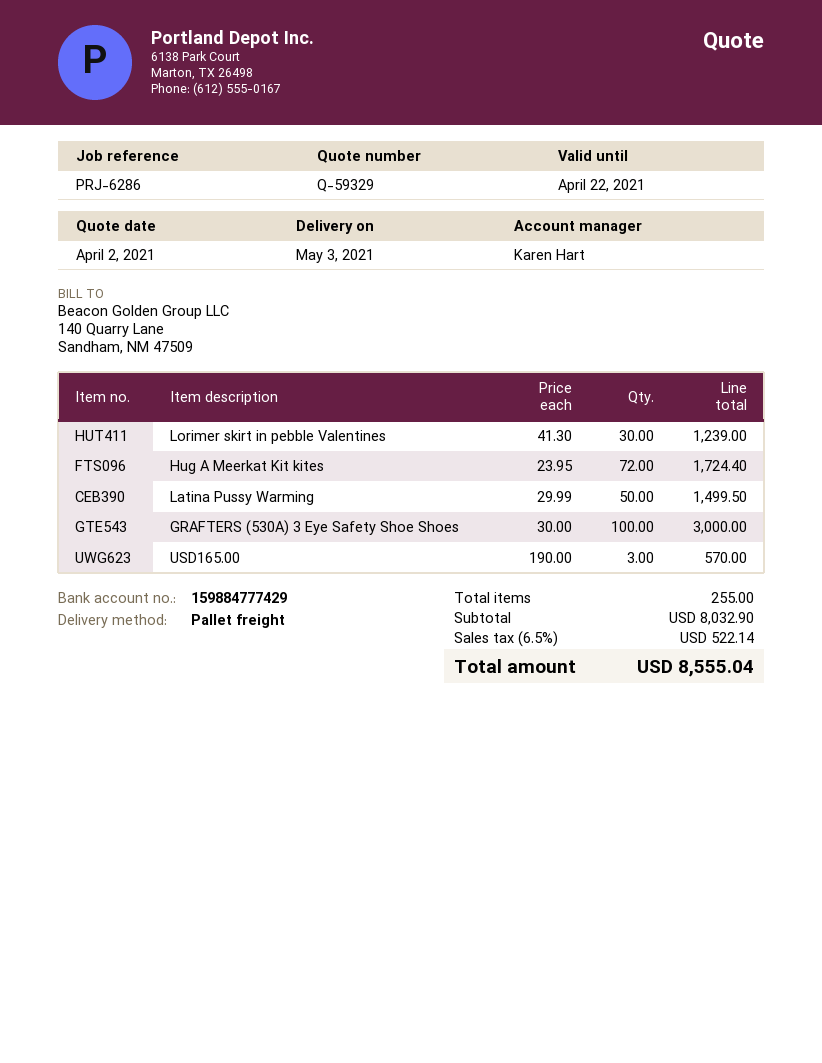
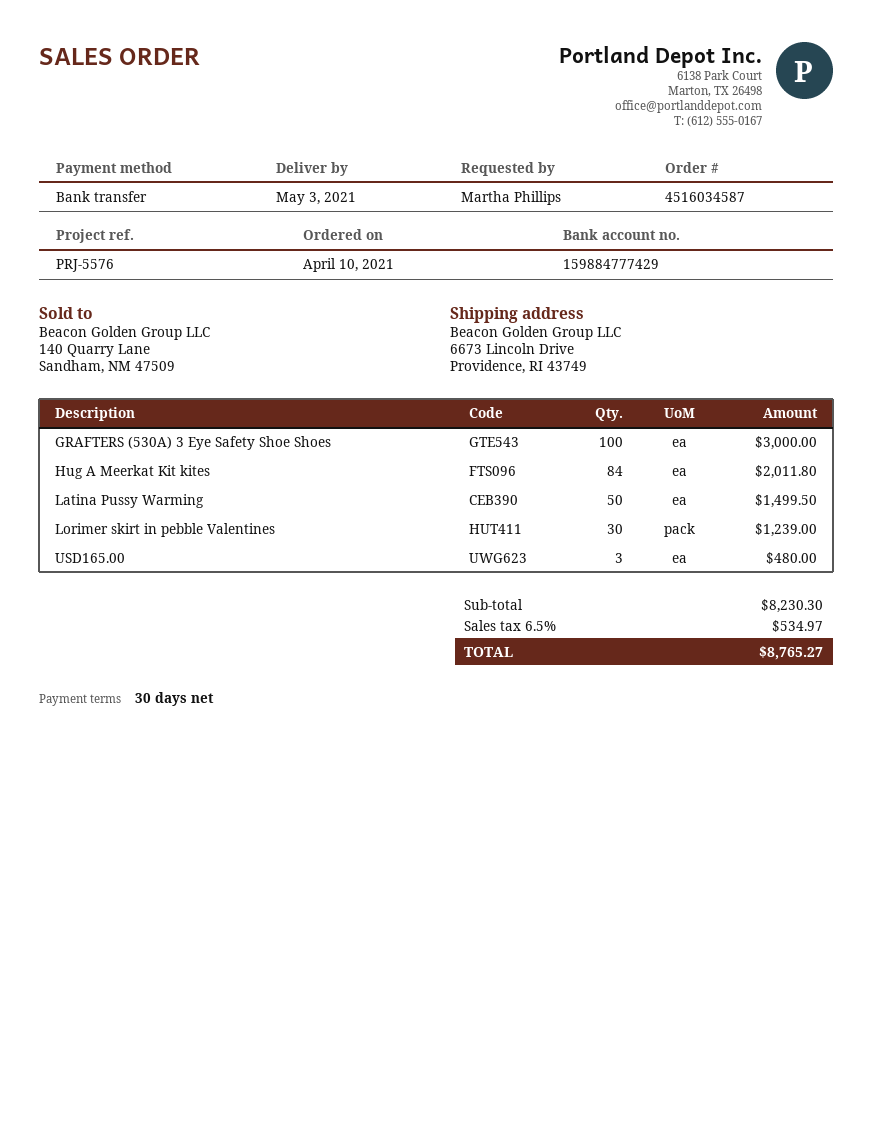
reference: PRJ-6286 -> PRJ-5576
Hug A Meerkat Kit kites: 72 for 1724.40 -> 84 for 2011.80
USD165.00: 3 for 570.00 -> 3 for 480.00
subtotal: 8032.90 -> 8230.30
tax: 6.5% = 522.14 -> 6.5% = 534.97
total: 8555.04 -> 8765.27

